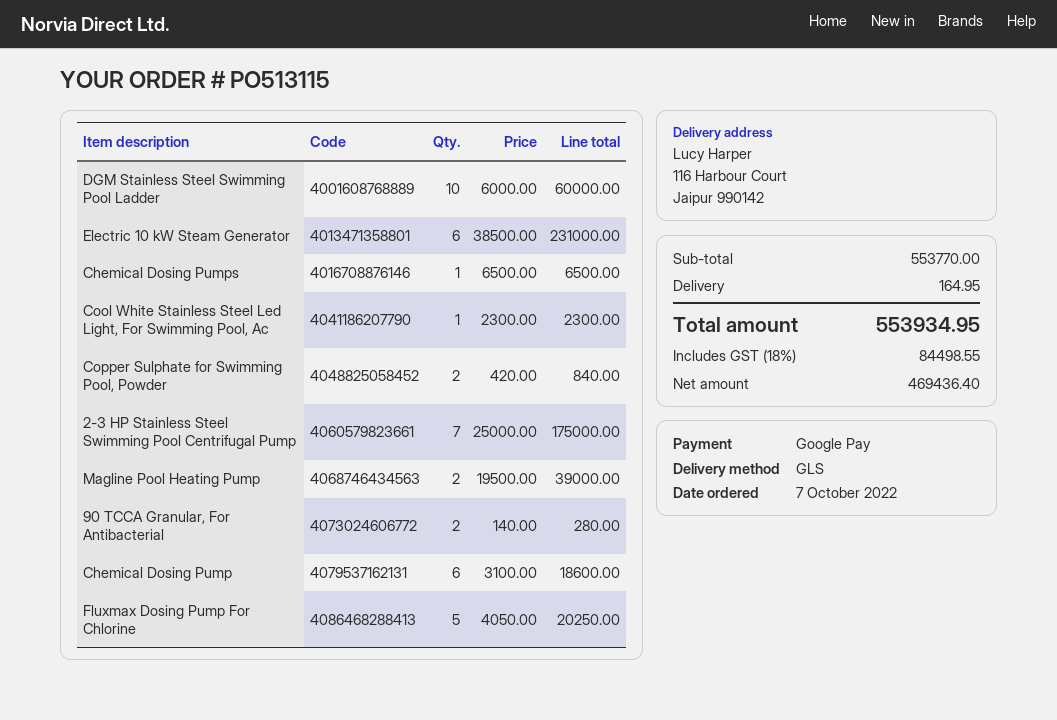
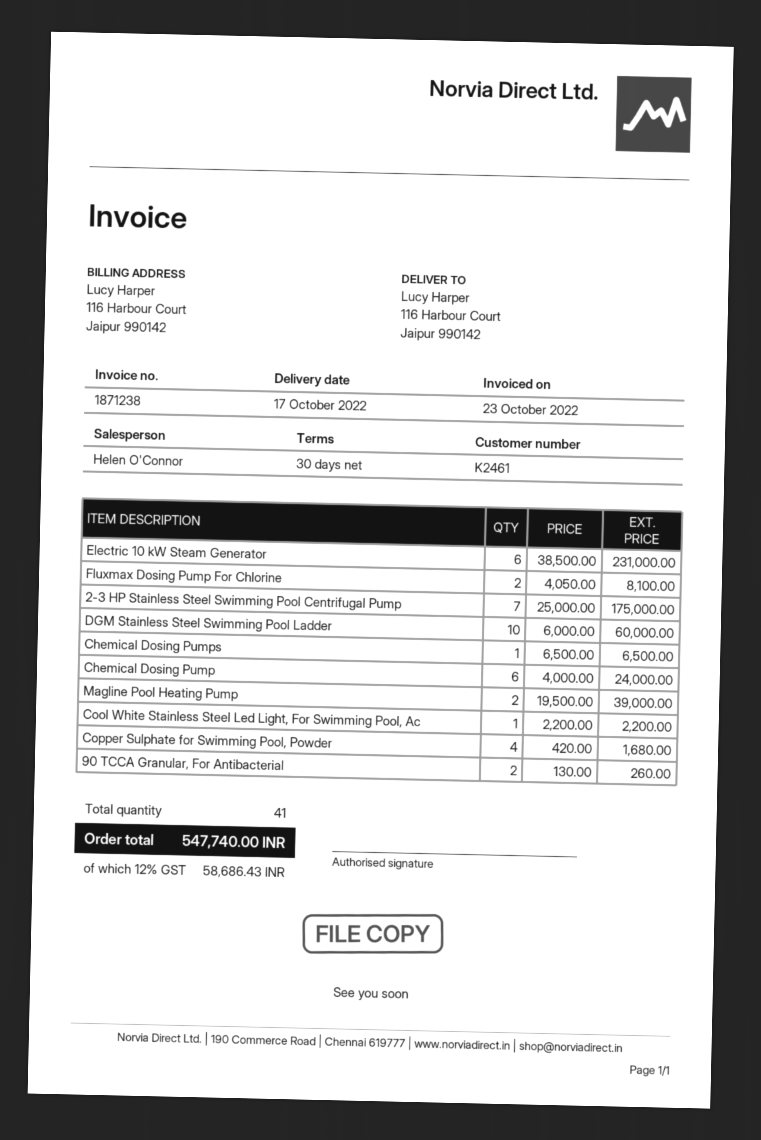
Cool White Stainless Steel Led Light, For Swimming Pool, Ac: 1 x 2300.00 = 2300.00 -> 1 x 2200.00 = 2200.00
Copper Sulphate for Swimming Pool, Powder: 2 x 420.00 = 840.00 -> 4 x 420.00 = 1680.00
90 TCCA Granular, For Antibacterial: 2 x 140.00 = 280.00 -> 2 x 130.00 = 260.00
Chemical Dosing Pump: 6 x 3100.00 = 18600.00 -> 6 x 4000.00 = 24000.00
Fluxmax Dosing Pump For Chlorine: 5 x 4050.00 = 20250.00 -> 2 x 4050.00 = 8100.00
shipping: 164.95 -> none
tax: 18% = 84498.55 -> 12% = 58686.43
total: 553934.95 -> 547740.00

